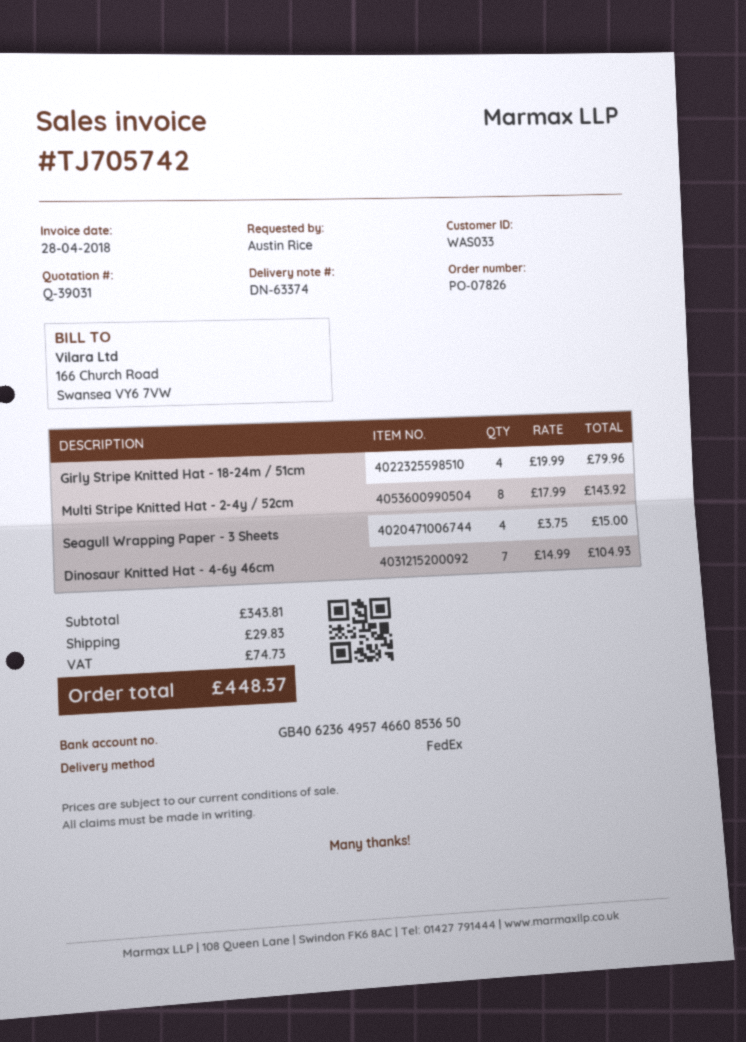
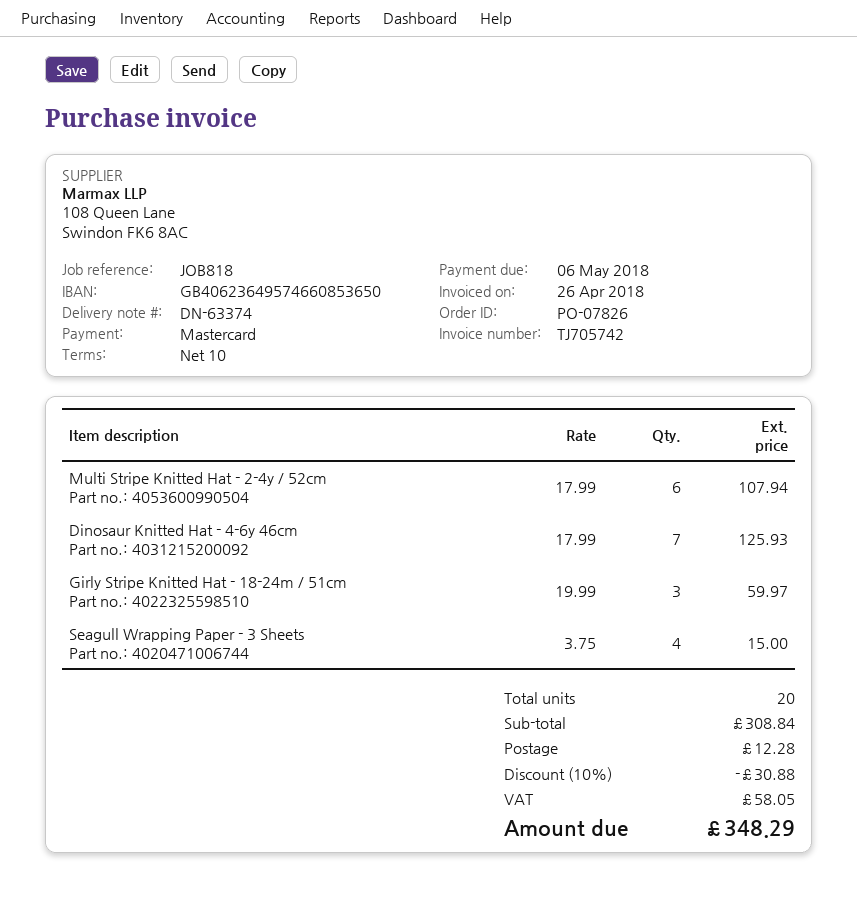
invoice date: 2018-04-28 -> 2018-04-26
Girly Stripe Knitted Hat - 18-24m / 51cm: 4 x 19.99 = 79.96 -> 3 x 19.99 = 59.97
Multi Stripe Knitted Hat - 2-4y / 52cm: 8 x 17.99 = 143.92 -> 6 x 17.99 = 107.94
Dinosaur Knitted Hat - 4-6y 46cm: 7 x 14.99 = 104.93 -> 7 x 17.99 = 125.93
subtotal: 343.81 -> 308.84
discount: none -> 10% = 30.88
shipping: 29.83 -> 12.28
tax: 74.73 -> 58.05
total: 448.37 -> 348.29

